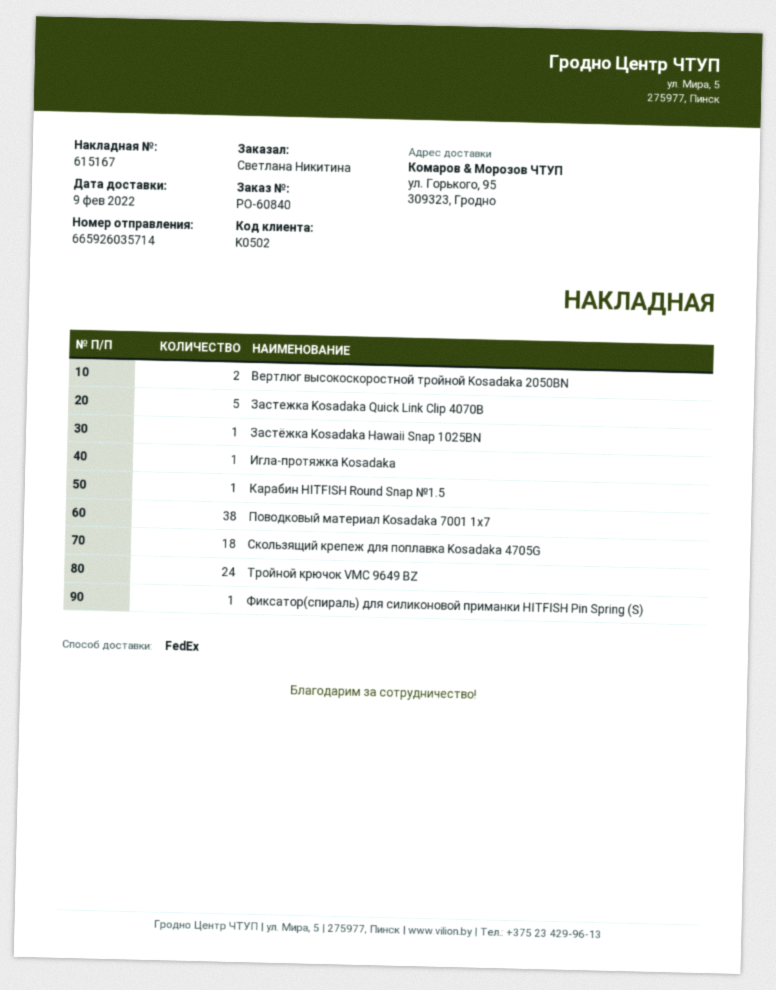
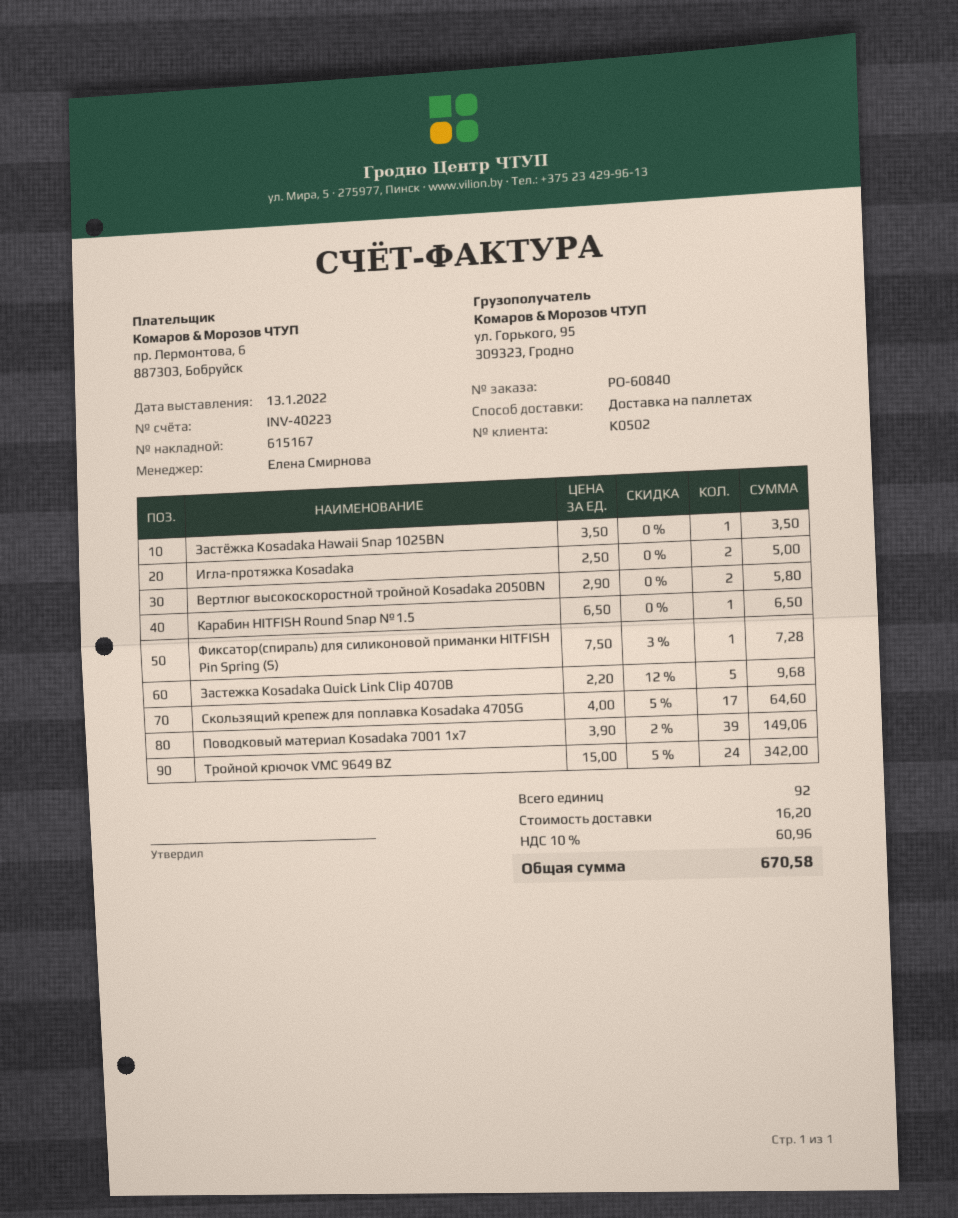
shipping method: FedEx -> pallet freight
Игла-протяжка Kosadaka: 1 -> 2
Поводковый материал Kosadaka 7001 1x7: 38 -> 39
Скользящий крепеж для поплавка Kosadaka 4705G: 18 -> 17

